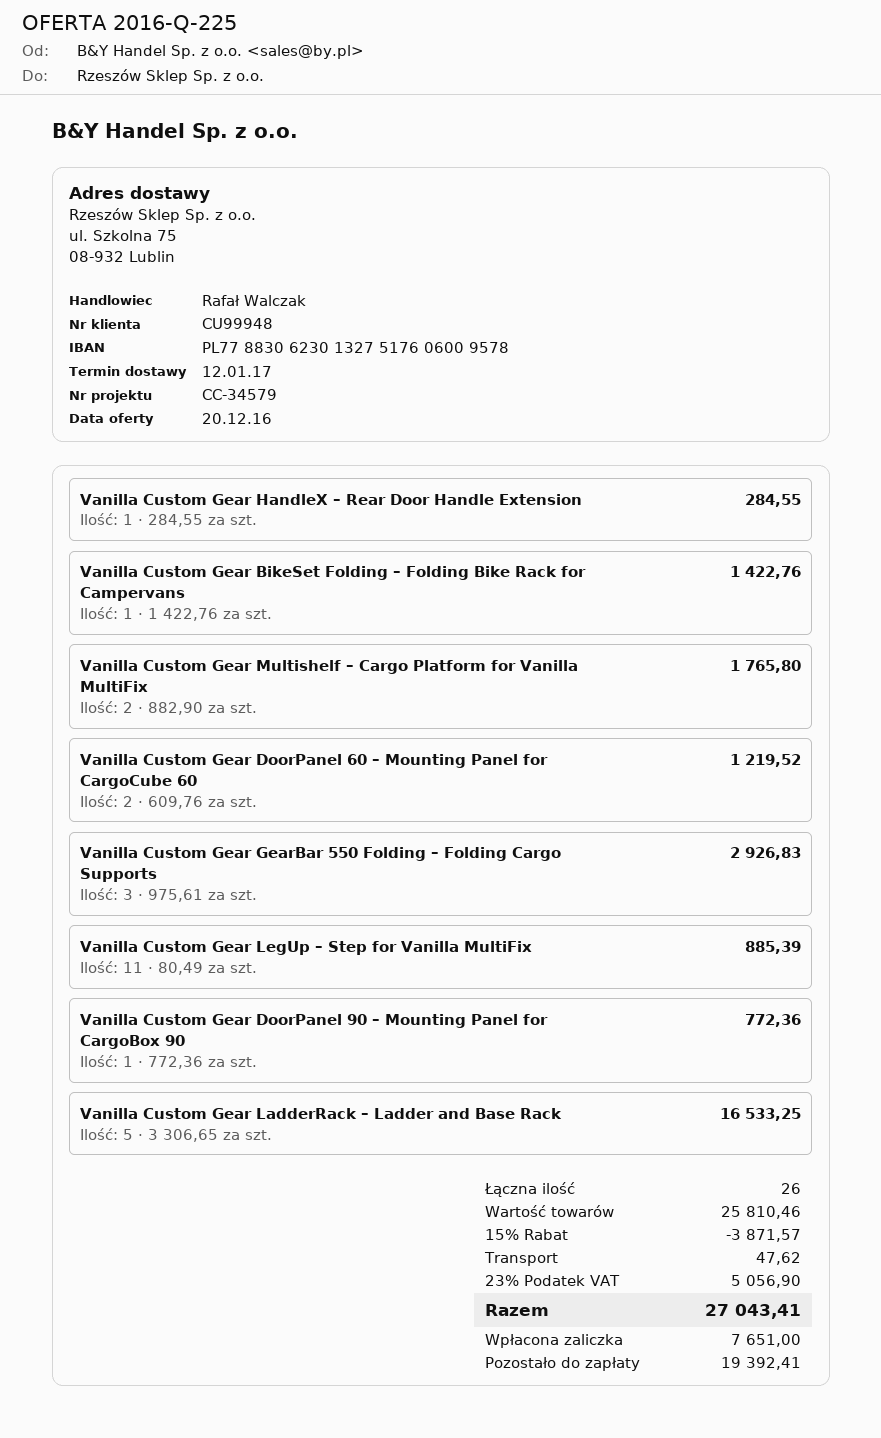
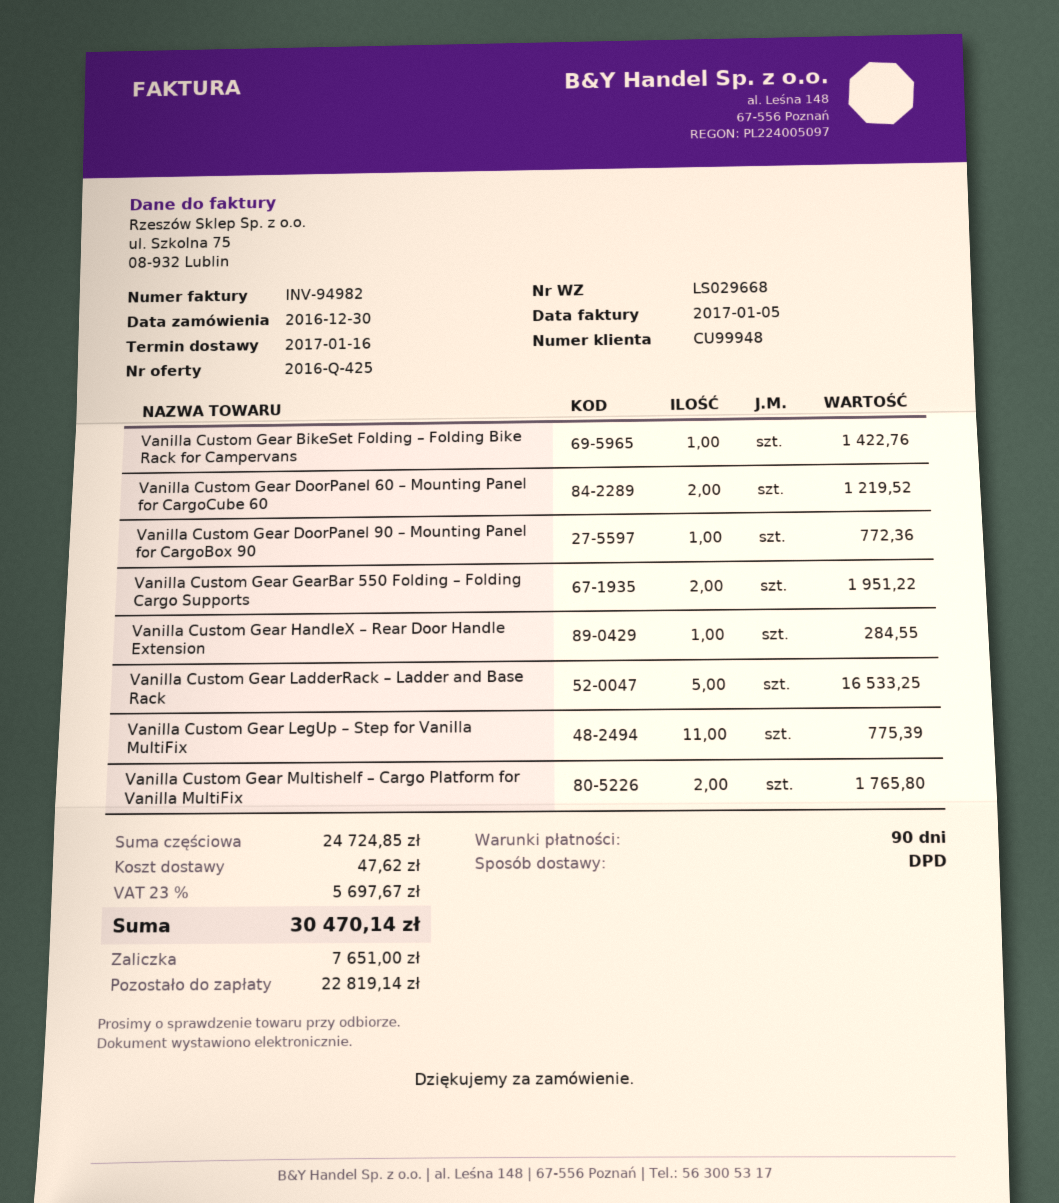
quote number: 2016-Q-225 -> 2016-Q-425
delivery date: 2017-01-12 -> 2017-01-16
Vanilla Custom Gear GearBar 550 Folding – Folding Cargo Supports: 3 for 2926.83 -> 2 for 1951.22
Vanilla Custom Gear LegUp – Step for Vanilla MultiFix: 11 for 885.39 -> 11 for 775.39
subtotal: 25810.46 -> 24724.85
discount: 15% = 3871.57 -> none
tax: 23% = 5056.90 -> 23% = 5697.67
total: 27043.41 -> 30470.14
balance: 19392.41 -> 22819.14

